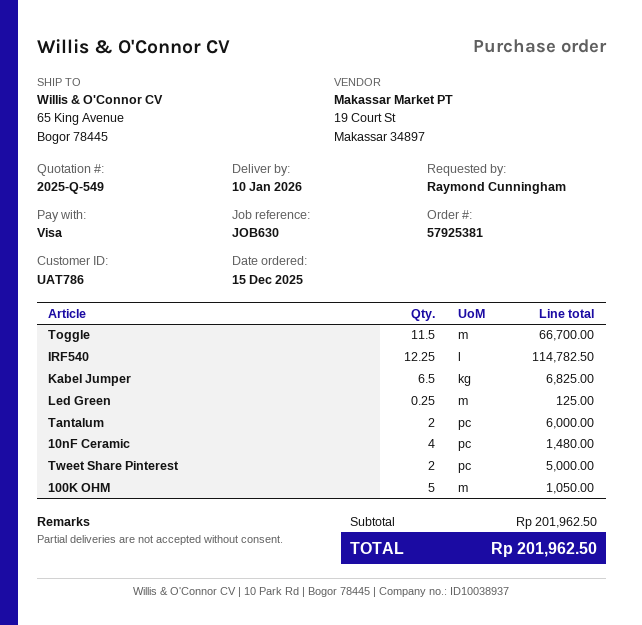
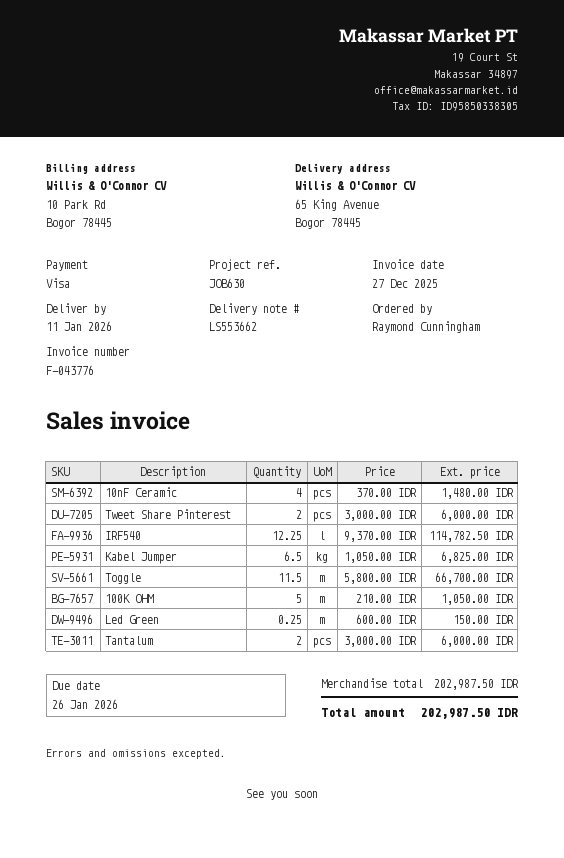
delivery date: 2026-01-10 -> 2026-01-11
Led Green: 0.25 for 125.00 -> 0.25 for 150.00
Tweet Share Pinterest: 2 for 5000.00 -> 2 for 6000.00
subtotal: 201962.50 -> 202987.50
total: 201962.50 -> 202987.50

